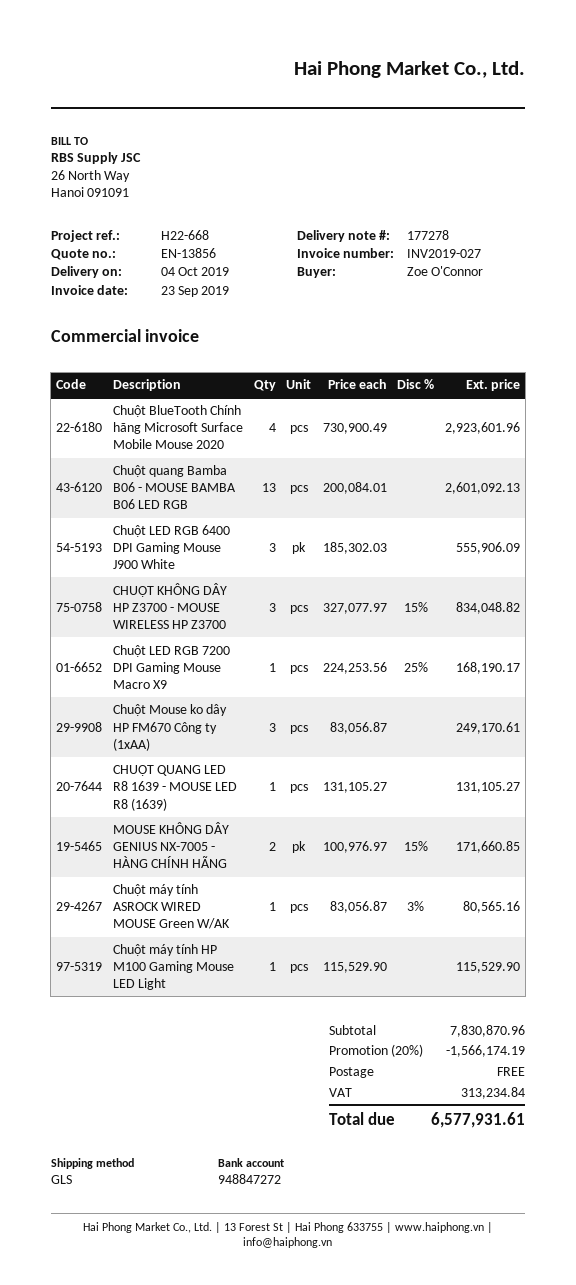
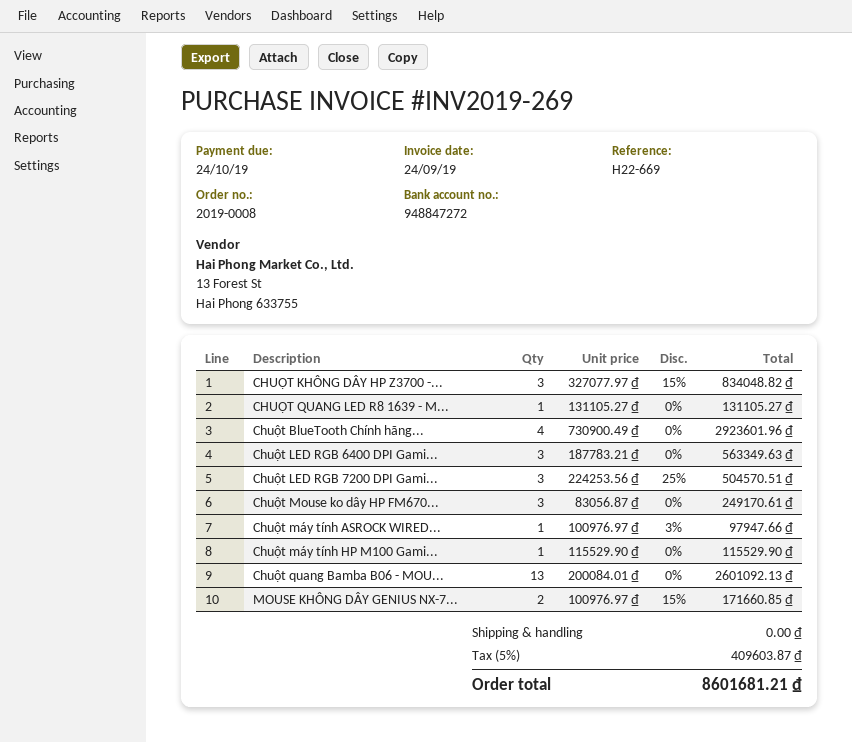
invoice number: INV2019-027 -> INV2019-269
invoice date: 2019-09-23 -> 2019-09-24
reference: H22-668 -> H22-669
Chuột LED RGB 6400 DPI Gaming Mouse J900 White: 3 x 185302.03 = 555906.09 -> 3 x 187783.21 = 563349.63
Chuột LED RGB 7200 DPI Gaming Mouse Macro X9: 1 x 224253.56 - 25% = 168190.17 -> 3 x 224253.56 - 25% = 504570.51
Chuột máy tính ASROCK WIRED MOUSE Green W/AK: 1 x 83056.87 - 3% = 80565.16 -> 1 x 100976.97 - 3% = 97947.66
discount: 20% = 1566174.19 -> none
tax: 313234.84 -> 409603.87
total: 6577931.61 -> 8601681.21

